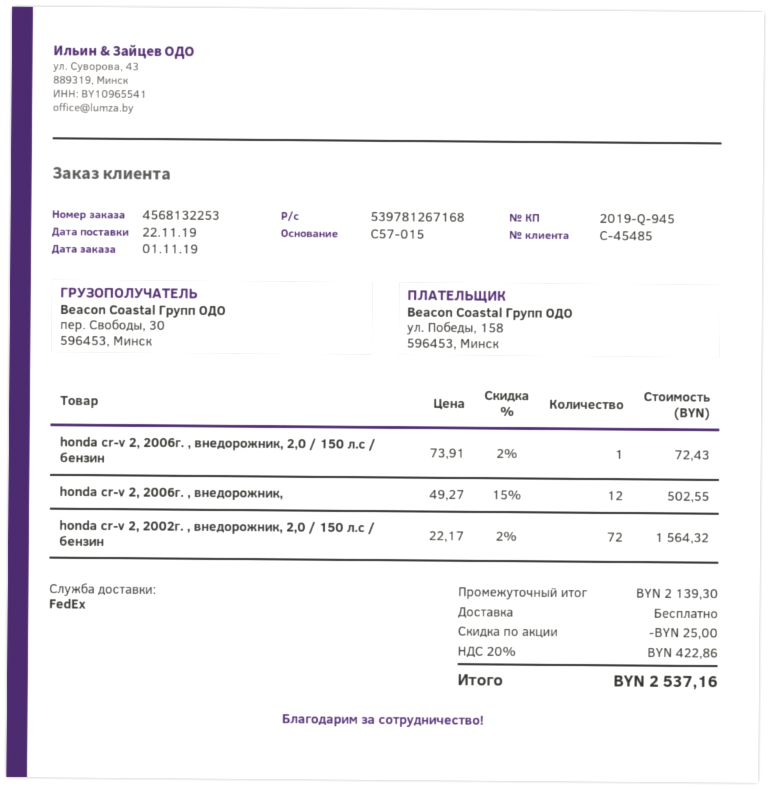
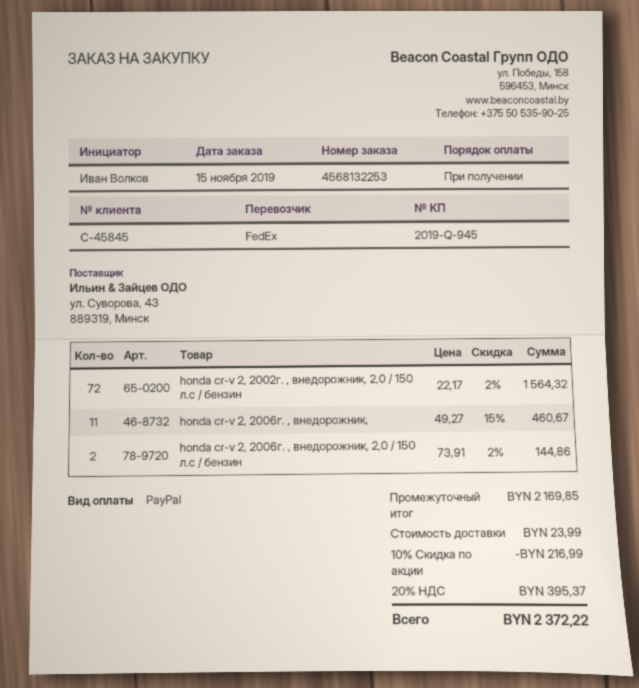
order date: 2019-11-01 -> 2019-11-15
customer number: C-45485 -> C-45845
honda cr-v 2, 2006г. , внедорожник, 2,0 / 150 л.с / бензин: 1 x 73.91 - 2% = 72.43 -> 2 x 73.91 - 2% = 144.86
honda cr-v 2, 2006г. , внедорожник,: 12 x 49.27 - 15% = 502.55 -> 11 x 49.27 - 15% = 460.67
subtotal: 2139.30 -> 2169.85
discount: 25.00 -> 216.99
shipping: 0.00 -> 23.99
tax: 20% = 422.86 -> 20% = 395.37
total: 2537.16 -> 2372.22

